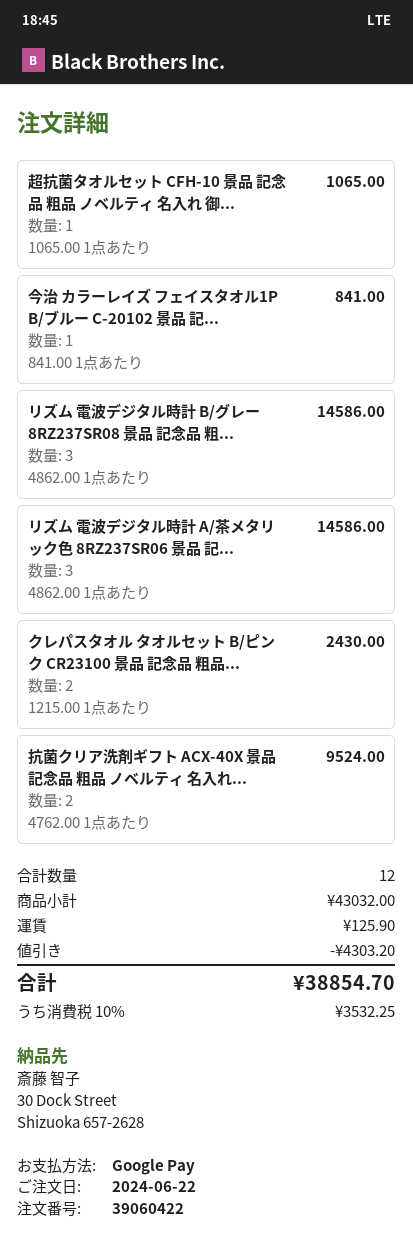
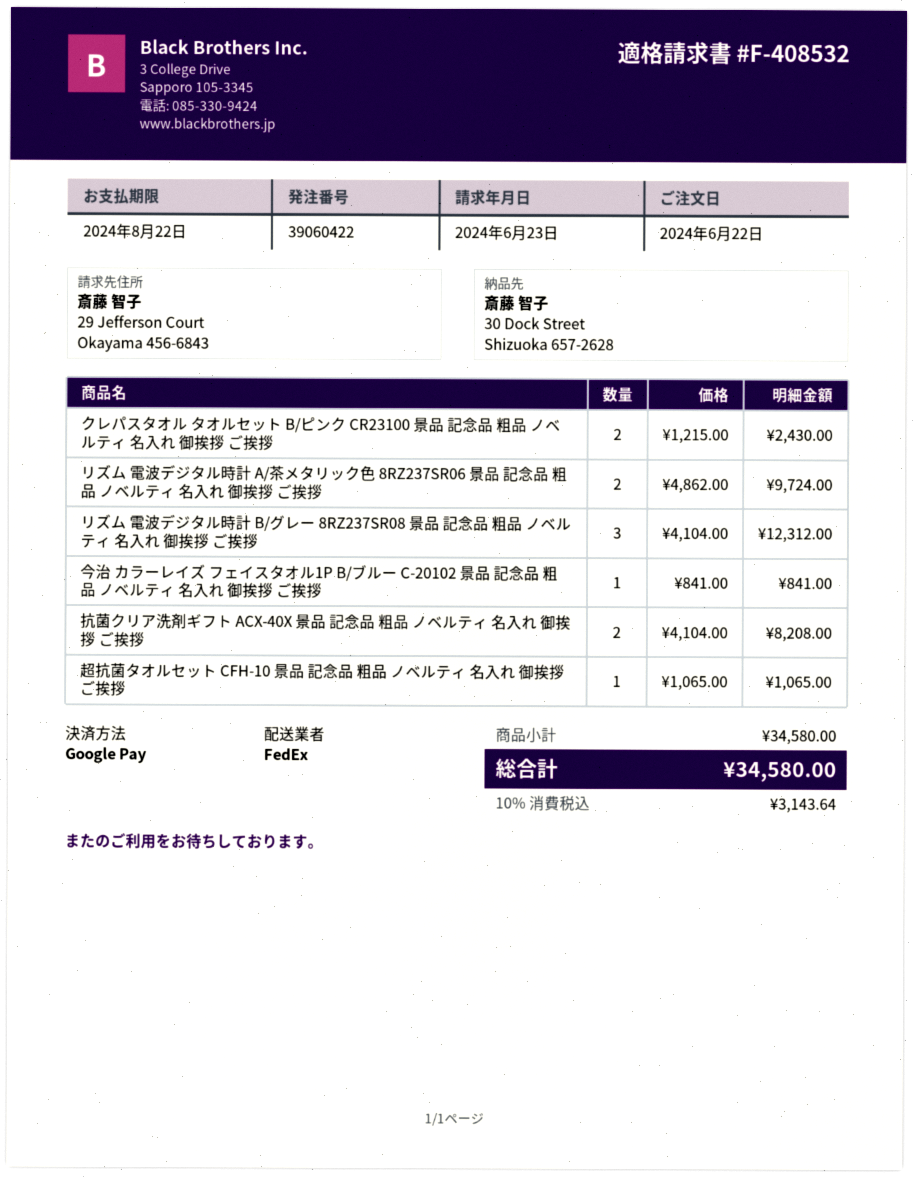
リズム 電波デジタル時計 B/グレー 8RZ237SR08 景品 記念品 粗...: 3 x 4862.00 = 14586.00 -> 3 x 4104.00 = 12312.00
リズム 電波デジタル時計 A/茶メタリック色 8RZ237SR06 景品 記...: 3 x 4862.00 = 14586.00 -> 2 x 4862.00 = 9724.00
抗菌クリア洗剤ギフト ACX-40X 景品 記念品 粗品 ノベルティ 名入れ...: 2 x 4762.00 = 9524.00 -> 2 x 4104.00 = 8208.00
subtotal: 43032.00 -> 34580.00
discount: 4303.20 -> none
shipping: 125.90 -> none
tax: 10% = 3532.25 -> 10% = 3143.64
total: 38854.70 -> 34580.00

